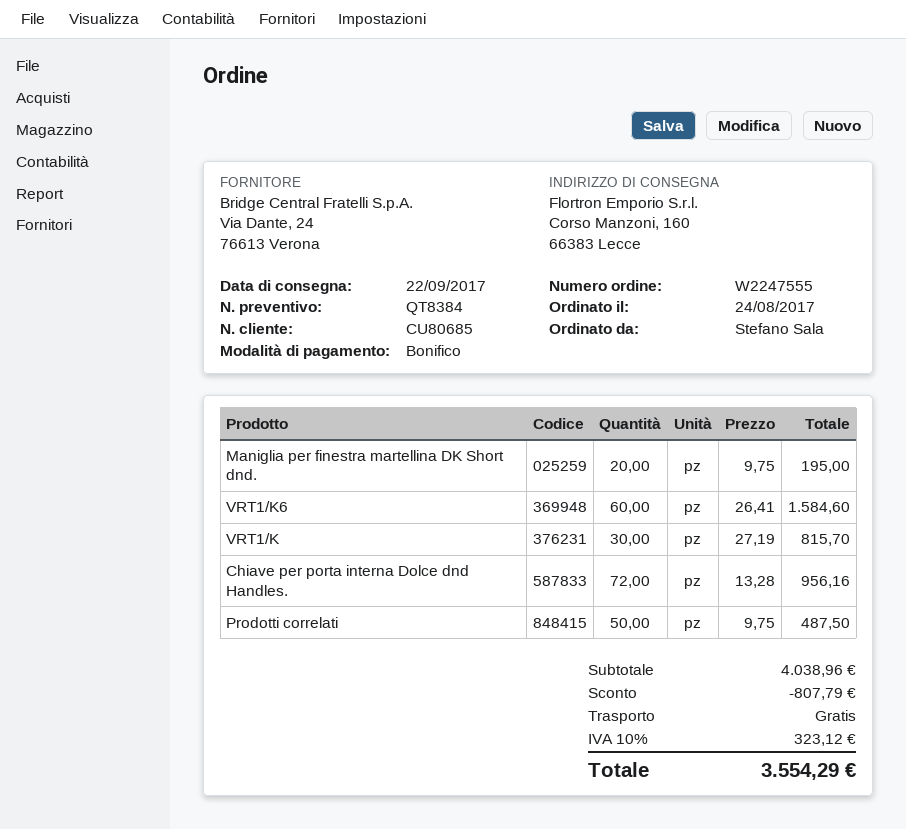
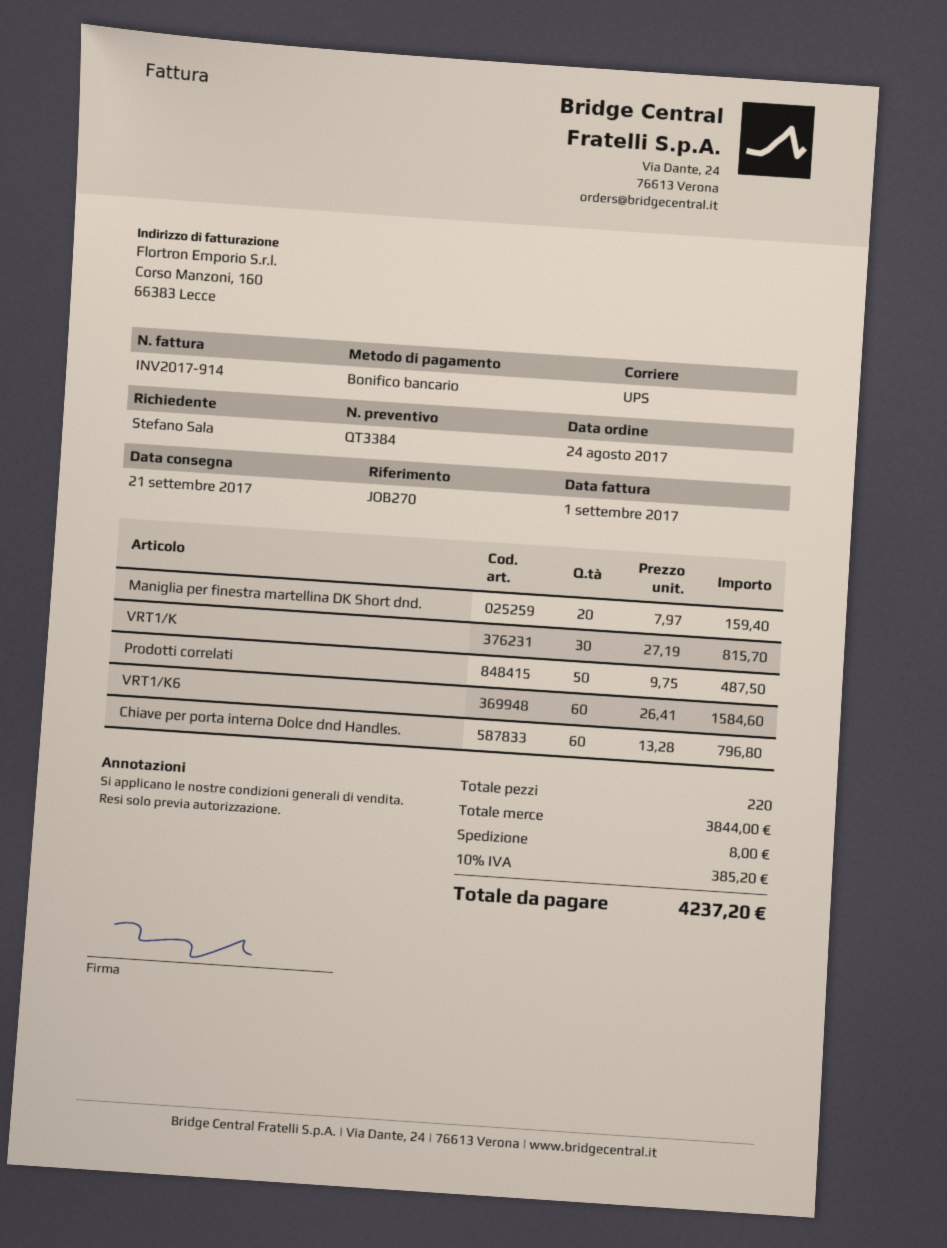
quote number: QT8384 -> QT3384
delivery date: 2017-09-22 -> 2017-09-21
Maniglia per finestra martellina DK Short dnd.: 20 x 9.75 = 195.00 -> 20 x 7.97 = 159.40
Chiave per porta interna Dolce dnd Handles.: 72 x 13.28 = 956.16 -> 60 x 13.28 = 796.80
subtotal: 4038.96 -> 3844.00
discount: 807.79 -> none
shipping: 0.00 -> 8.00
tax: 10% = 323.12 -> 10% = 385.20
total: 3554.29 -> 4237.20

